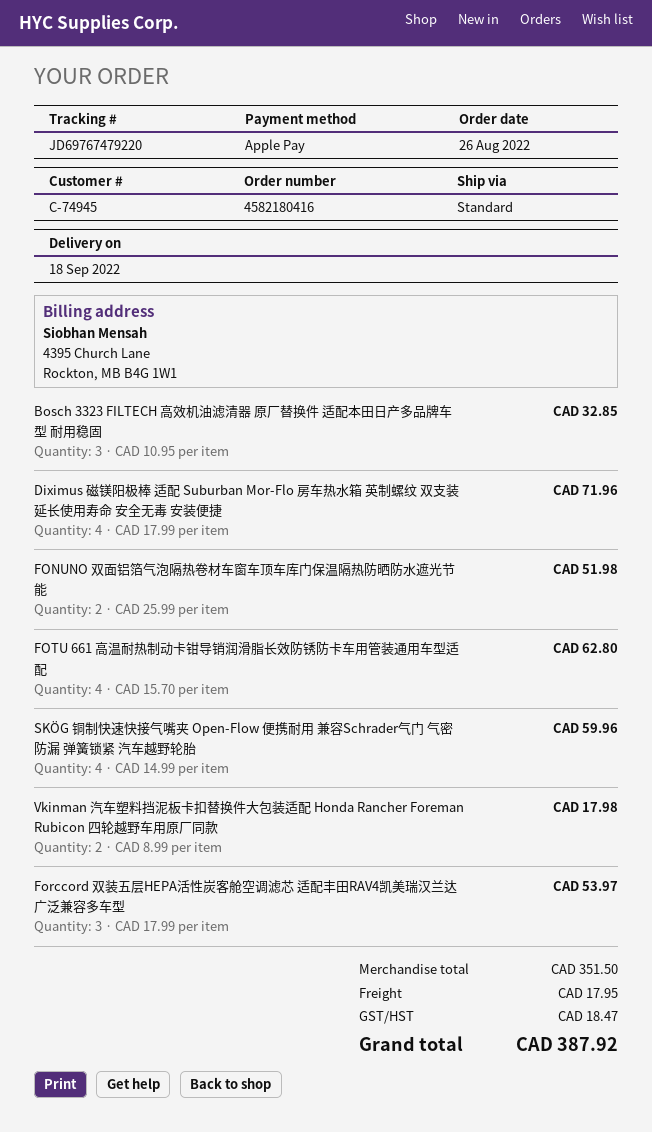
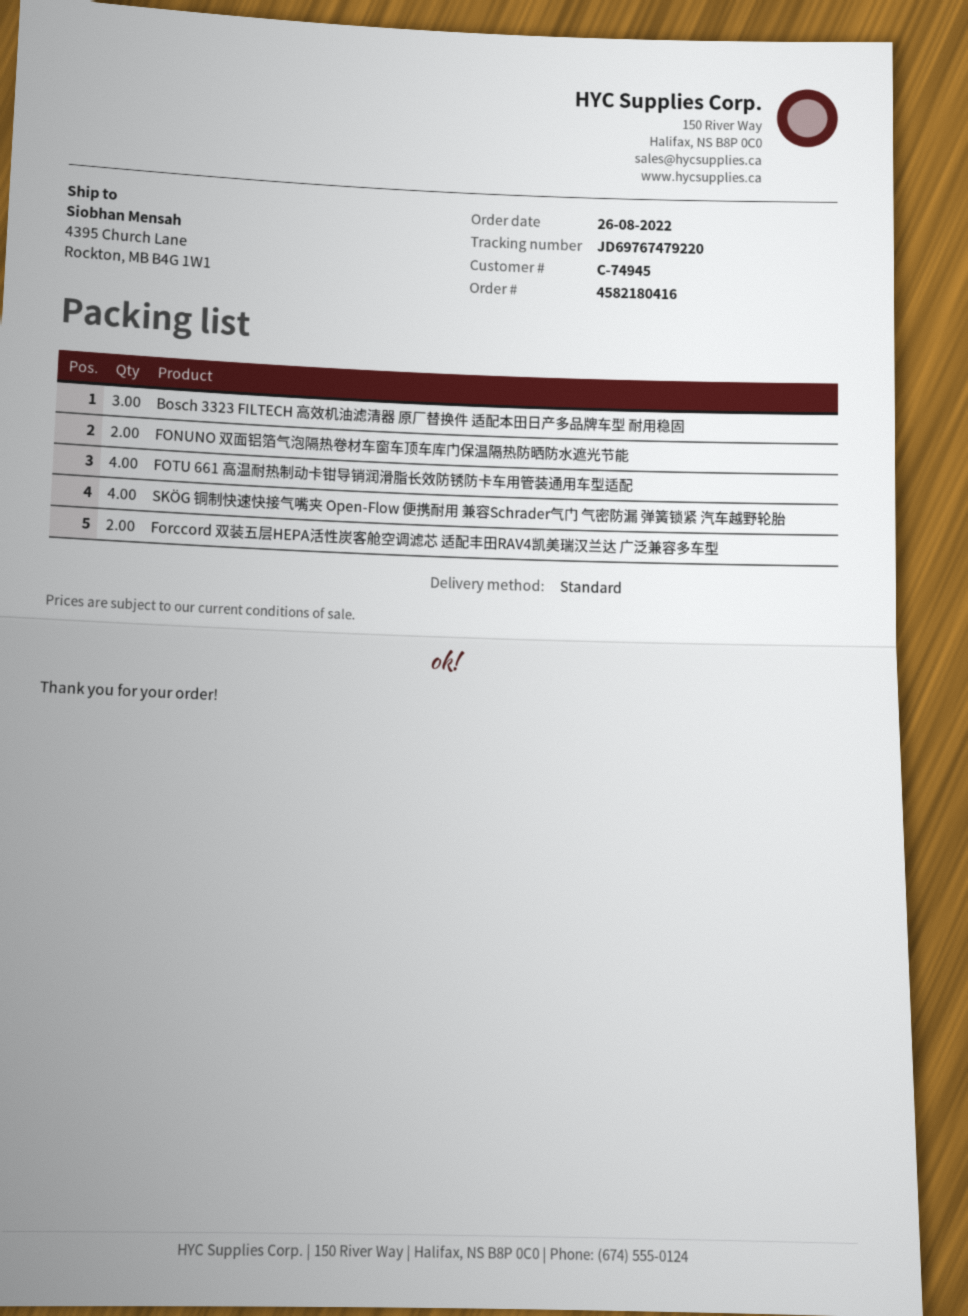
Diximus 磁镁阳极棒 适配 Suburban Mor‑Flo 房车热水箱 英制螺纹 双支装 延长使用寿命 安全无毒 安装便捷: 4 -> none
Vkinman 汽车塑料挡泥板卡扣替换件大包装适配 Honda Rancher Foreman Rubicon 四轮越野车用原厂同款: 2 -> none
Forccord 双装五层HEPA活性炭客舱空调滤芯 适配丰田RAV4凯美瑞汉兰达 广泛兼容多车型: 3 -> 2

